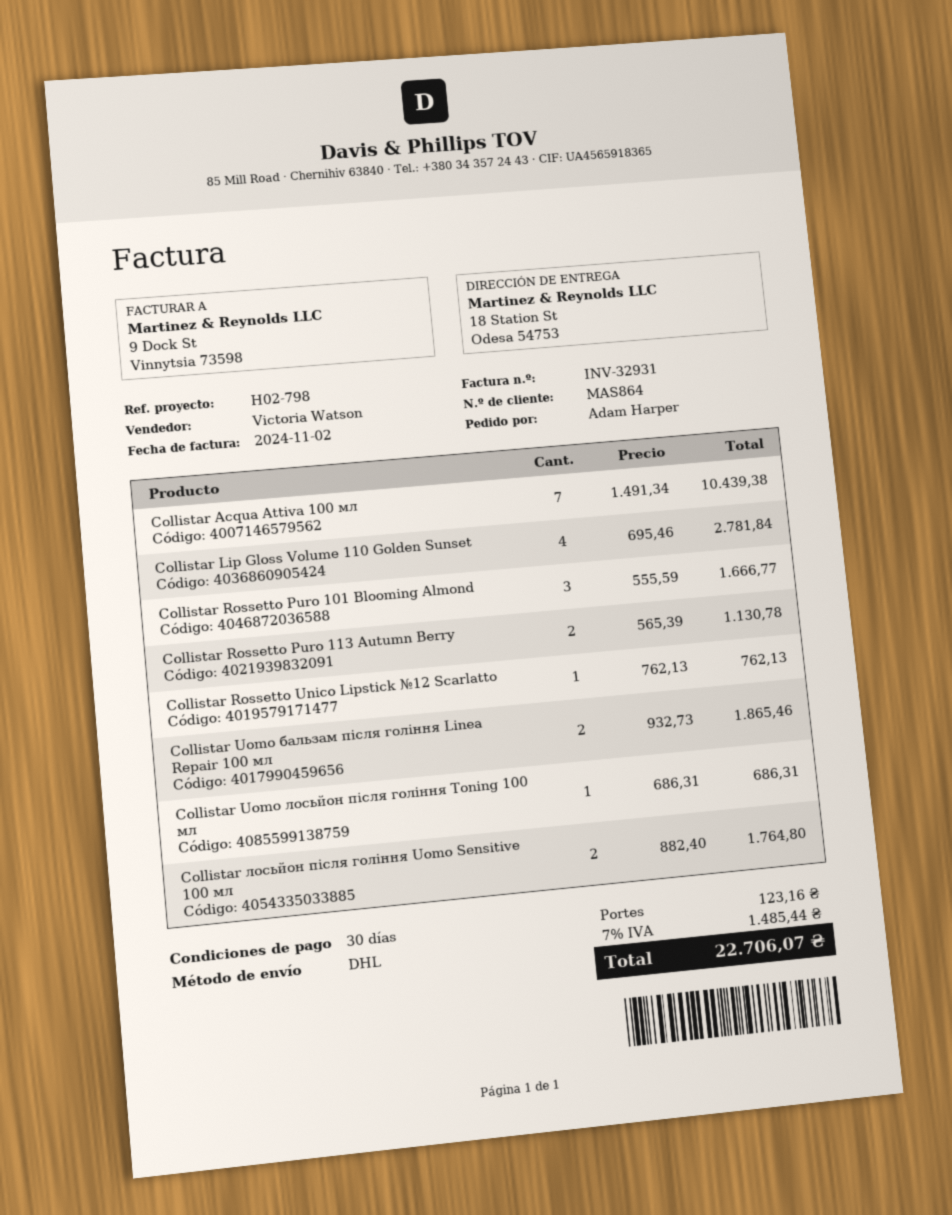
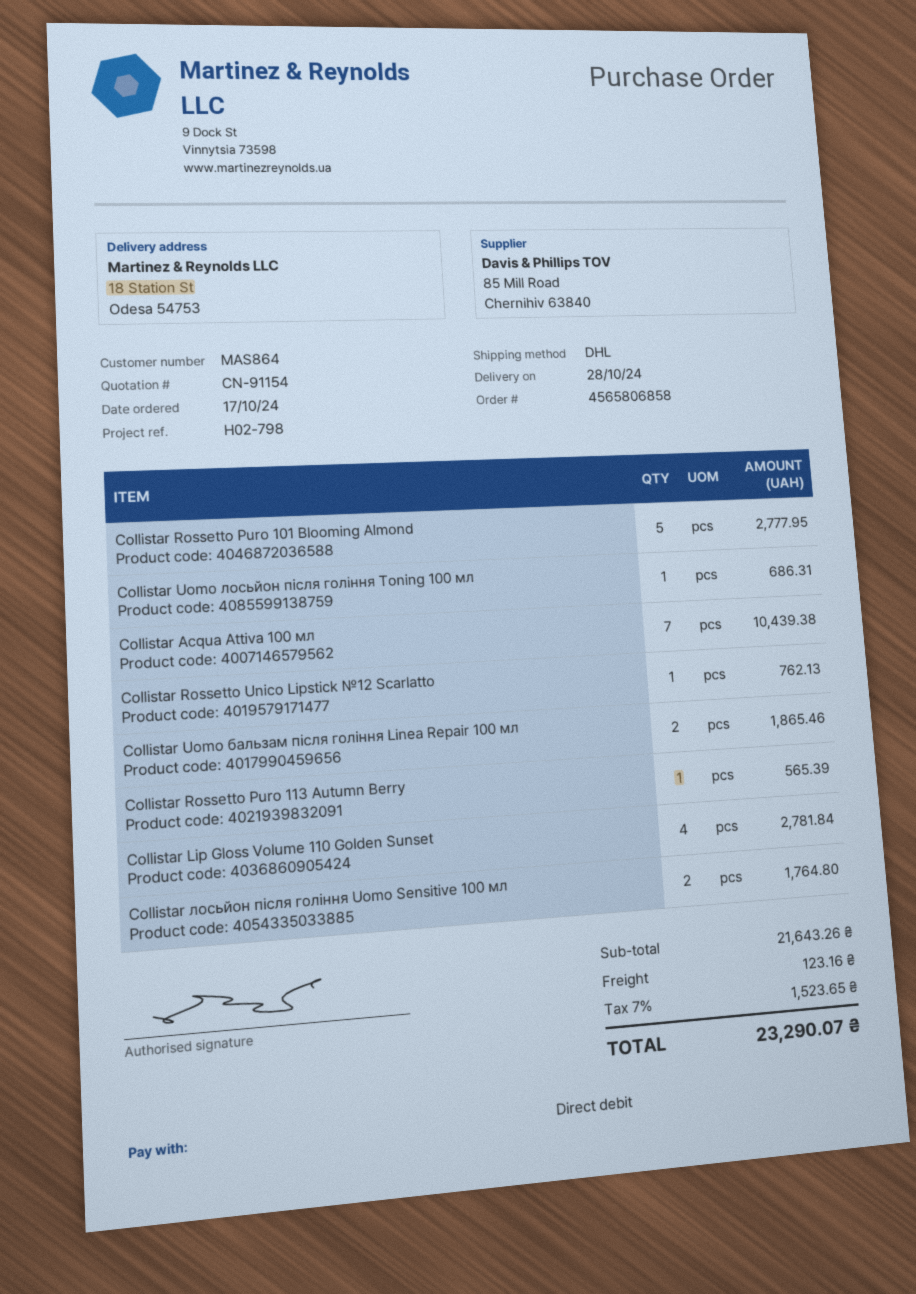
Collistar Rossetto Puro 101 Blooming Almond: 3 for 1666.77 -> 5 for 2777.95
Collistar Rossetto Puro 113 Autumn Berry: 2 for 1130.78 -> 1 for 565.39
tax: 7% = 1485.44 -> 7% = 1523.65
total: 22706.07 -> 23290.07

